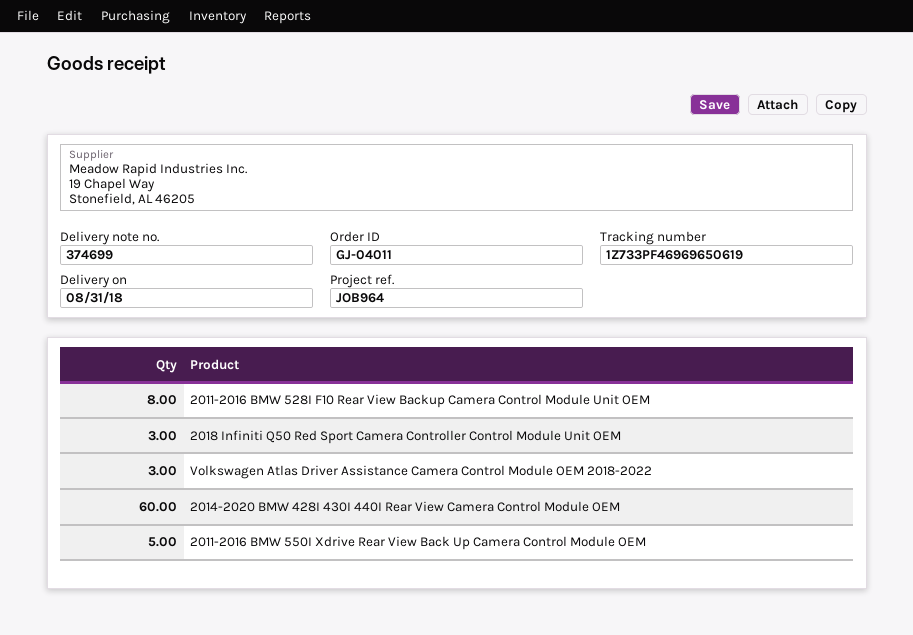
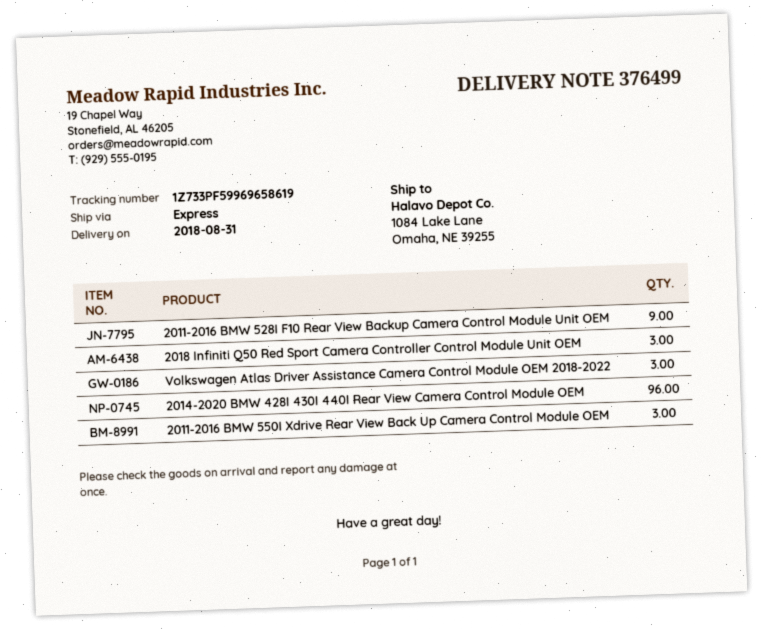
delivery note number: 374699 -> 376499
tracking number: 1Z733PF46969650619 -> 1Z733PF59969658619
2011-2016 BMW 528I F10 Rear View Backup Camera Control Module Unit OEM: 8 -> 9
2014-2020 BMW 428I 430I 440I Rear View Camera Control Module OEM: 60 -> 96
2011-2016 BMW 550I Xdrive Rear View Back Up Camera Control Module OEM: 5 -> 3

